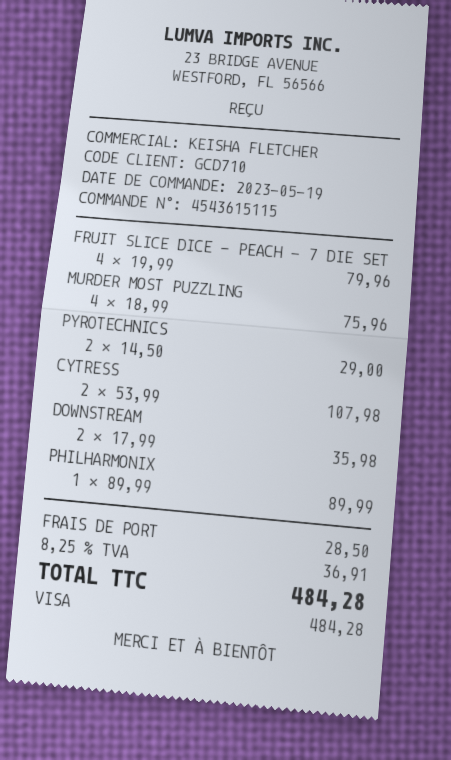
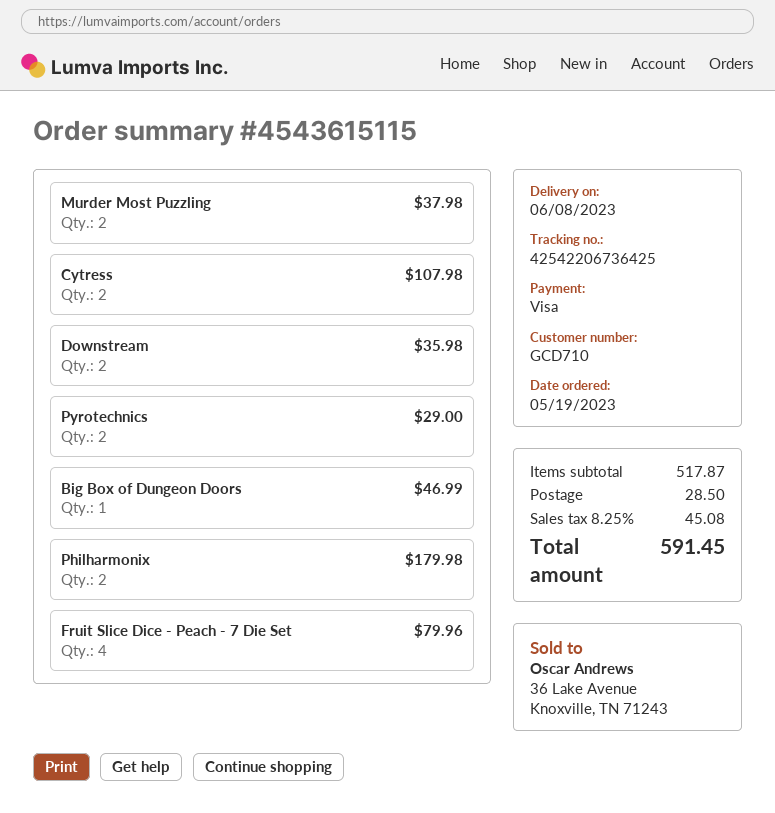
MURDER MOST PUZZLING: 4 for 75.96 -> 2 for 37.98
PHILHARMONIX: 1 for 89.99 -> 2 for 179.98
Big Box of Dungeon Doors: none -> 1 for 46.99
tax: 8.25% = 36.91 -> 8.25% = 45.08
total: 484.28 -> 591.45

